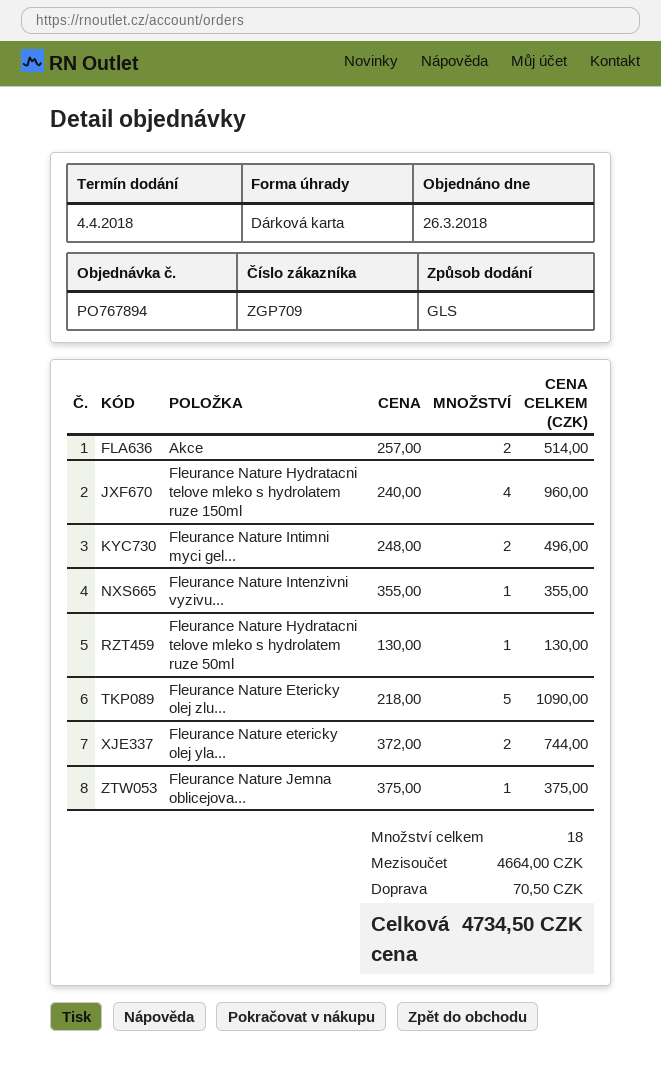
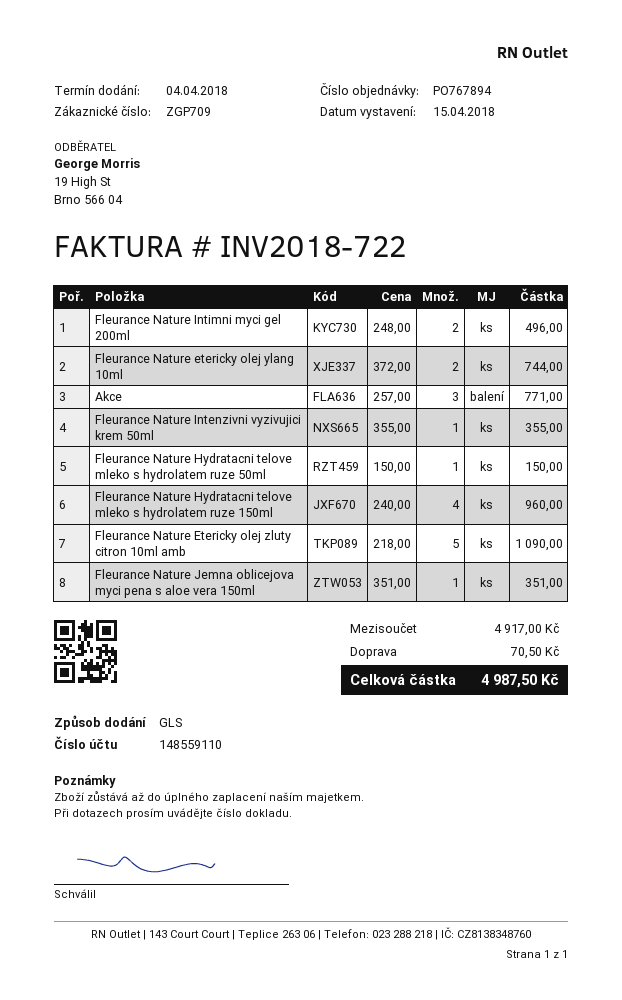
Akce: 2 x 257.00 = 514.00 -> 3 x 257.00 = 771.00
Fleurance Nature Hydratacni telove mleko s hydrolatem ruze 50ml: 1 x 130.00 = 130.00 -> 1 x 150.00 = 150.00
Fleurance Nature Jemna oblicejova...: 1 x 375.00 = 375.00 -> 1 x 351.00 = 351.00
subtotal: 4664.00 -> 4917.00
total: 4734.50 -> 4987.50

